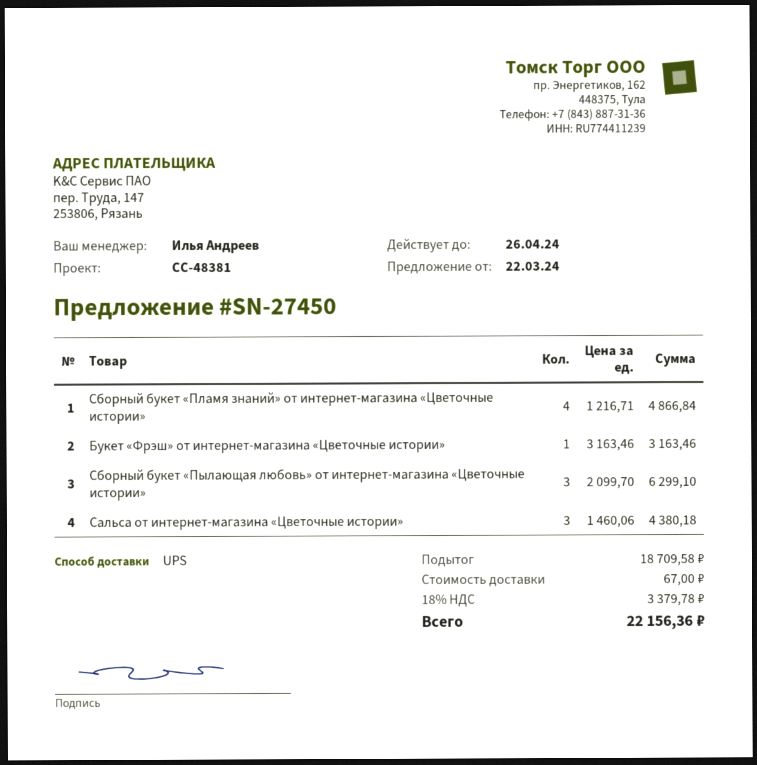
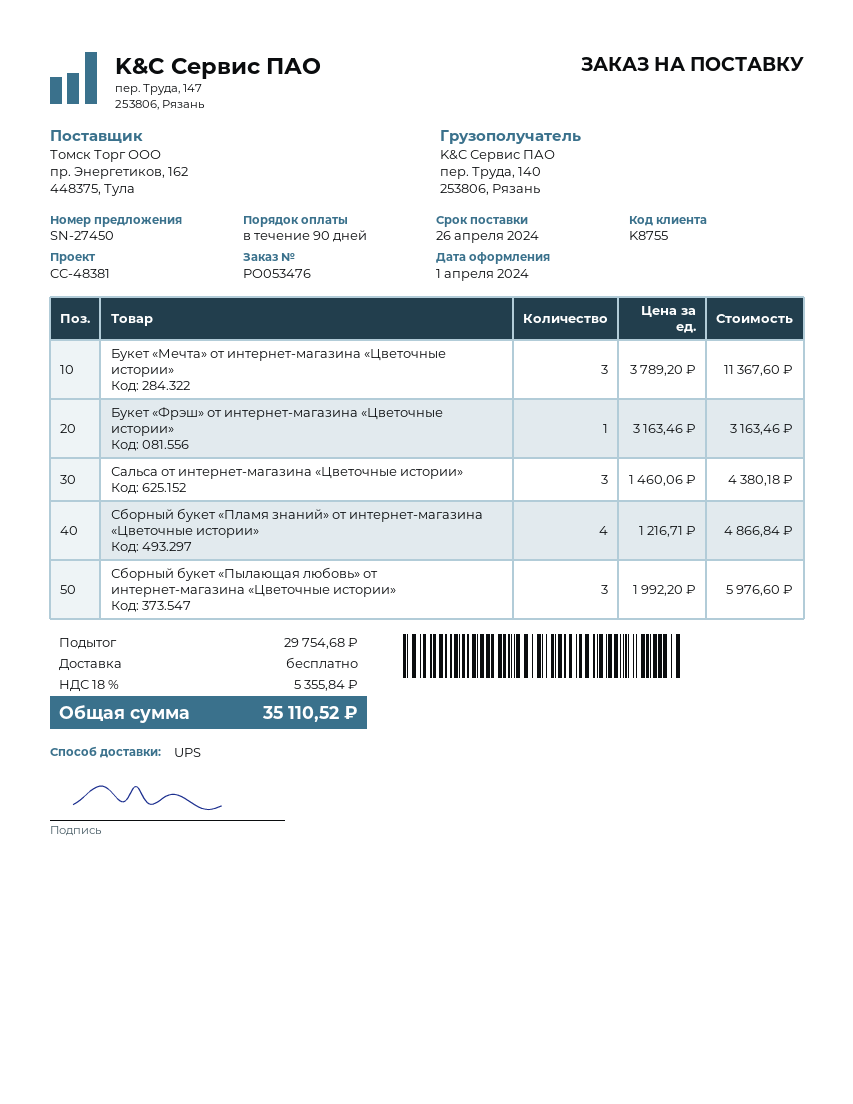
Сборный букет «Пылающая любовь» от интернет-магазина «Цветочные истории»: 3 x 2099.70 = 6299.10 -> 3 x 1992.20 = 5976.60
Букет «Мечта» от интернет-магазина «Цветочные истории»: none -> 3 x 3789.20 = 11367.60
subtotal: 18709.58 -> 29754.68
shipping: 67.00 -> 0.00
tax: 18% = 3379.78 -> 18% = 5355.84
total: 22156.36 -> 35110.52

